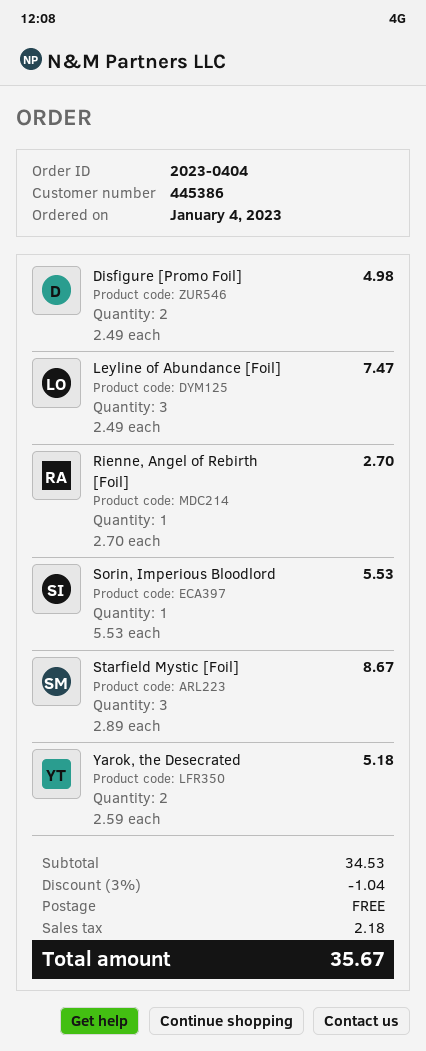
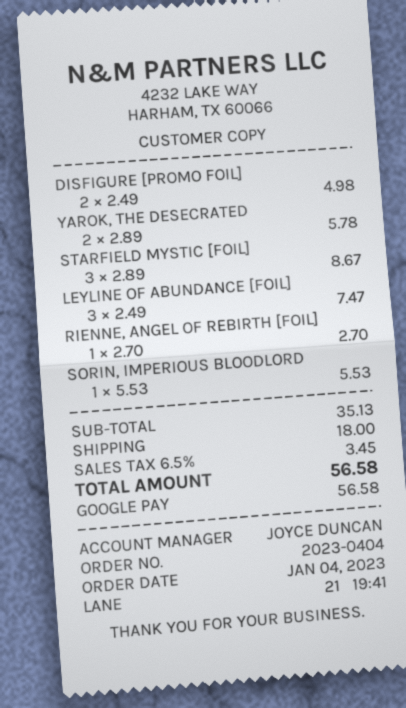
Yarok, the Desecrated: 2 x 2.59 = 5.18 -> 2 x 2.89 = 5.78
subtotal: 34.53 -> 35.13
discount: 3% = 1.04 -> none
shipping: 0.00 -> 18.00
tax: 2.18 -> 3.45
total: 35.67 -> 56.58

